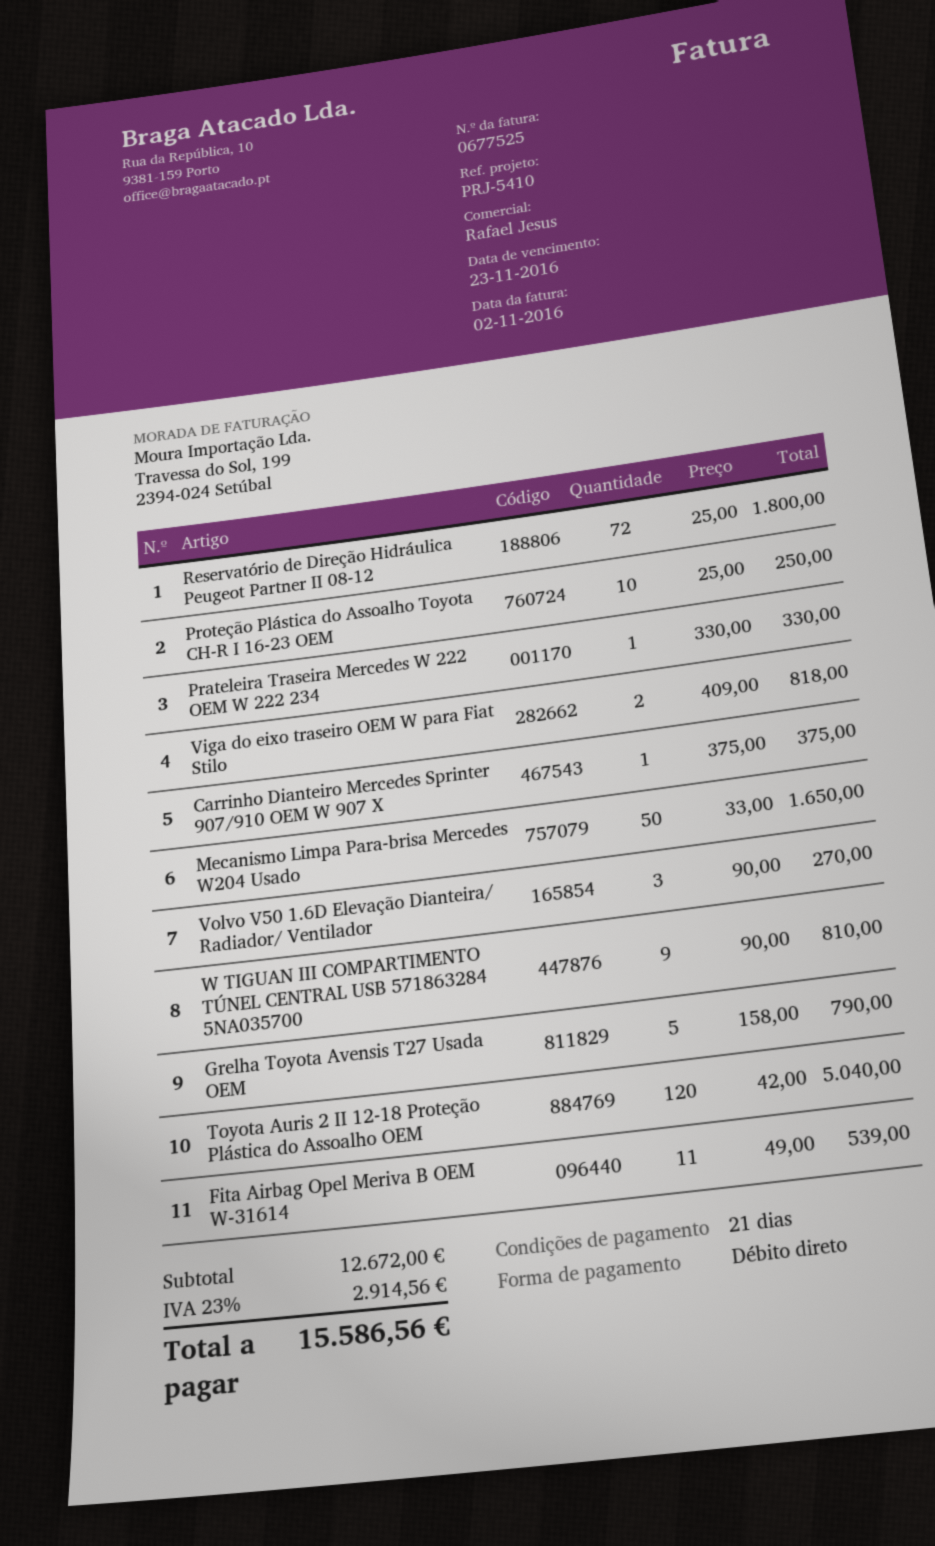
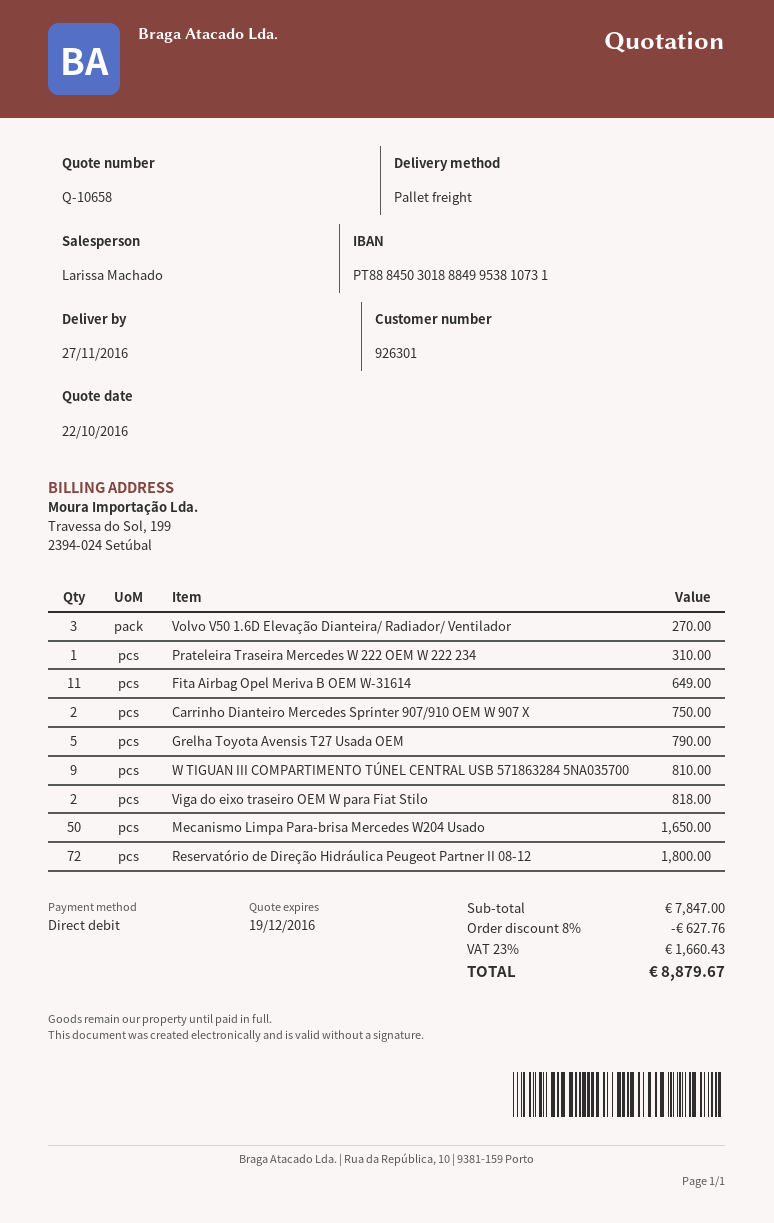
sales rep: Rafael Jesus -> Larissa Machado
Proteção Plástica do Assoalho Toyota CH-R I 16-23 OEM: 10 for 250.00 -> none
Prateleira Traseira Mercedes W 222 OEM W 222 234: 1 for 330.00 -> 1 for 310.00
Carrinho Dianteiro Mercedes Sprinter 907/910 OEM W 907 X: 1 for 375.00 -> 2 for 750.00
Toyota Auris 2 II 12-18 Proteção Plástica do Assoalho OEM: 120 for 5040.00 -> none
Fita Airbag Opel Meriva B OEM W-31614: 11 for 539.00 -> 11 for 649.00
subtotal: 12672.00 -> 7847.00
discount: none -> 8% = 627.76
tax: 23% = 2914.56 -> 23% = 1660.43
total: 15586.56 -> 8879.67

